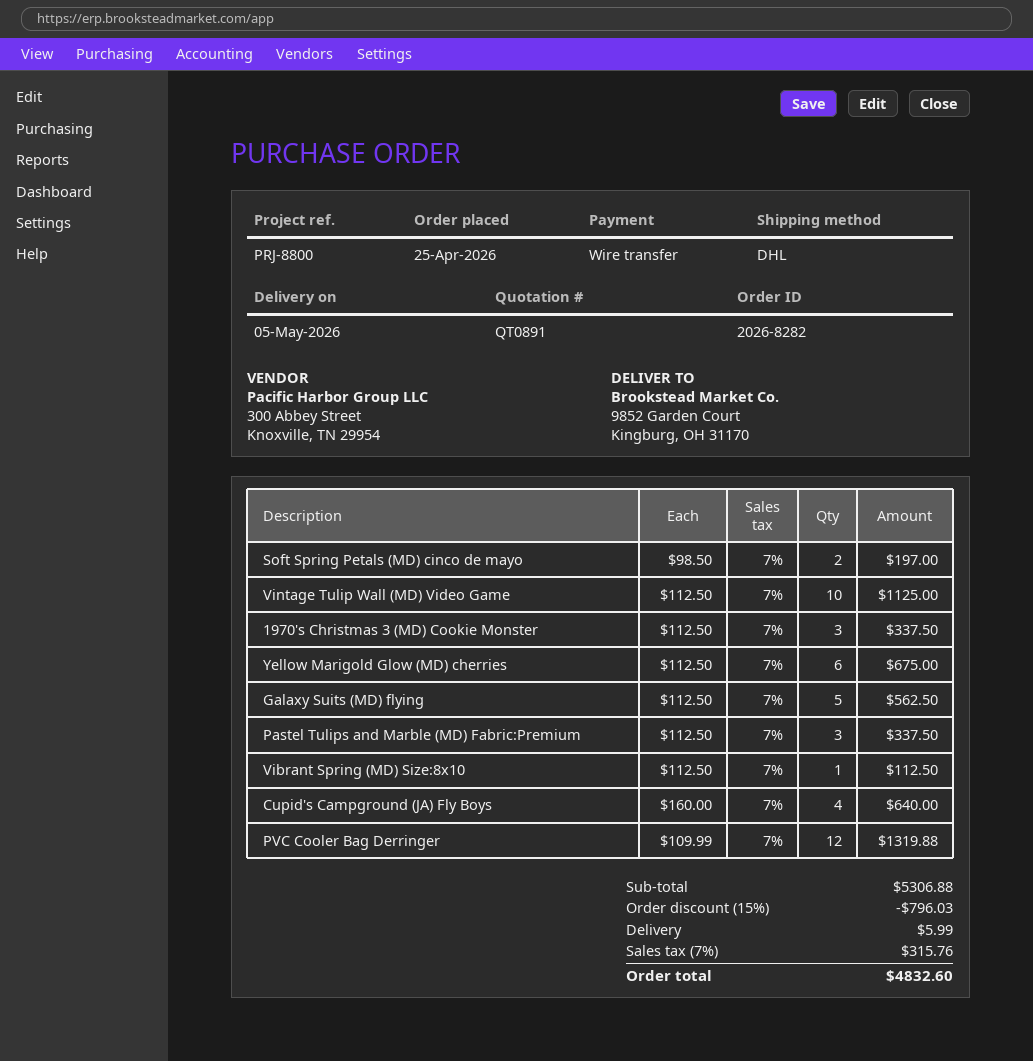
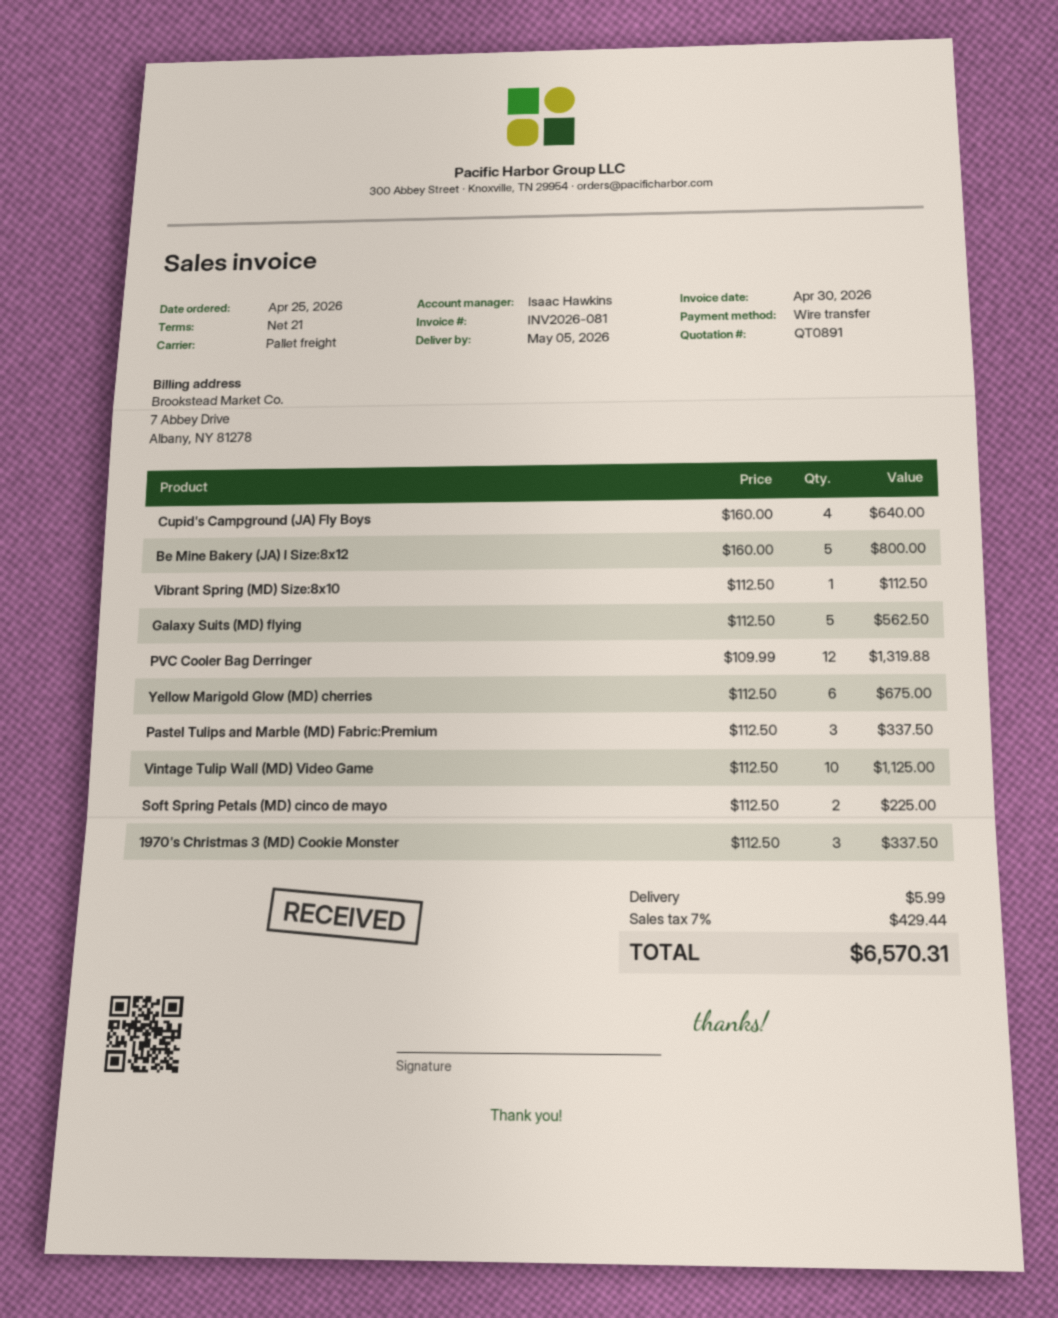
shipping method: DHL -> pallet freight
Soft Spring Petals (MD) cinco de mayo: 2 x 98.50 = 197.00 -> 2 x 112.50 = 225.00
Be Mine Bakery (JA) I Size:8x12: none -> 5 x 160.00 = 800.00
discount: 15% = 796.03 -> none
tax: 7% = 315.76 -> 7% = 429.44
total: 4832.60 -> 6570.31

